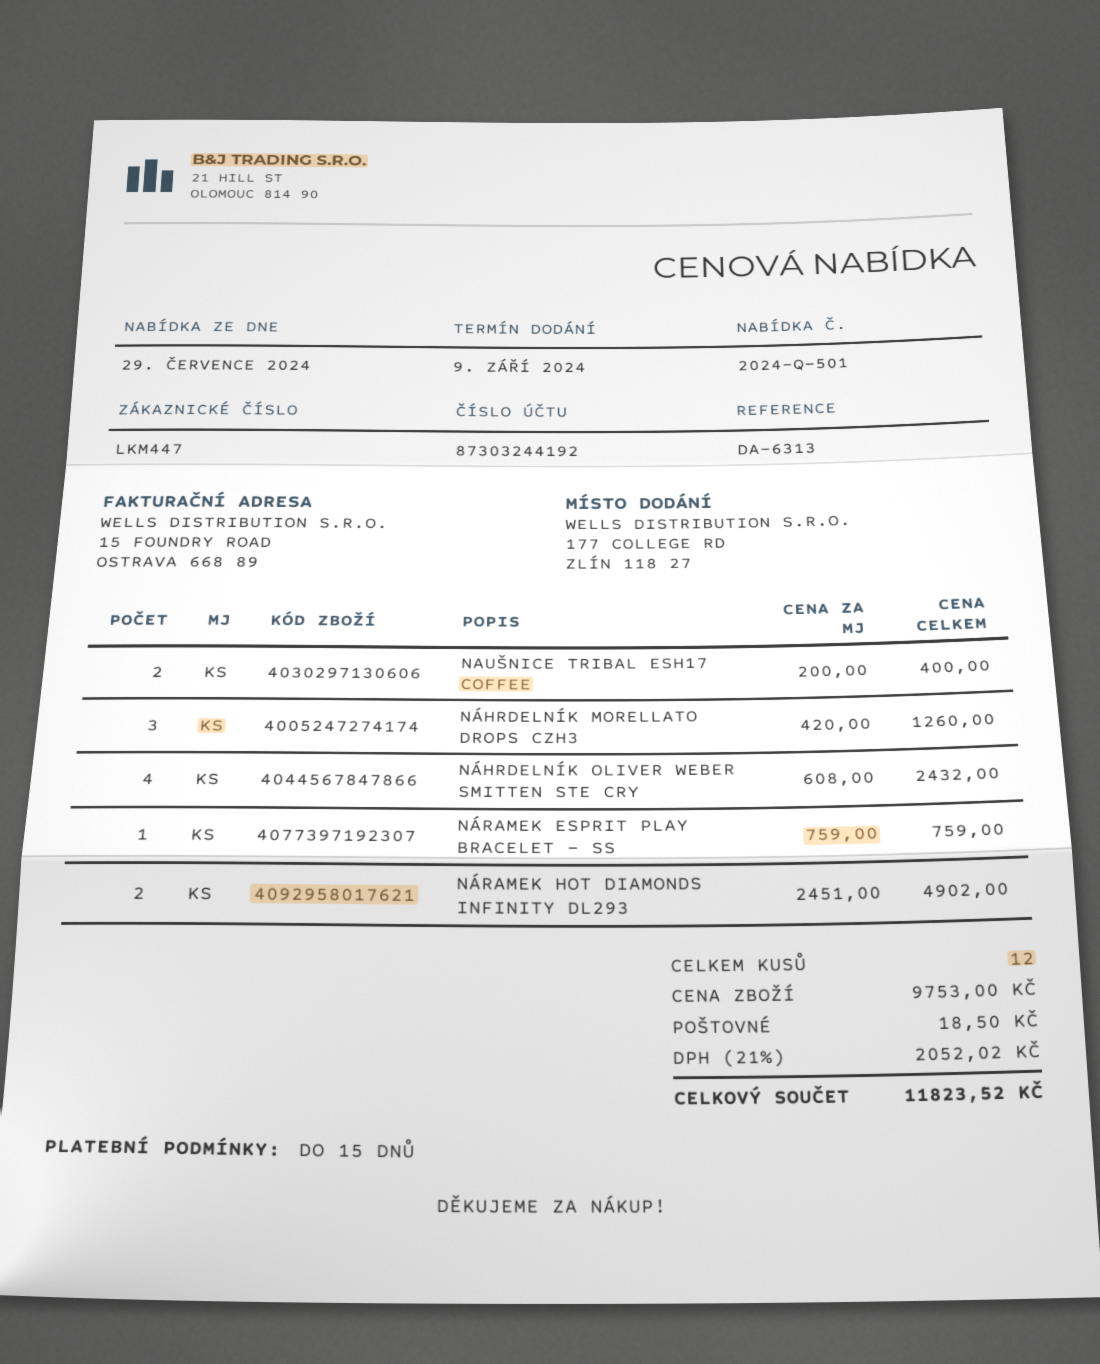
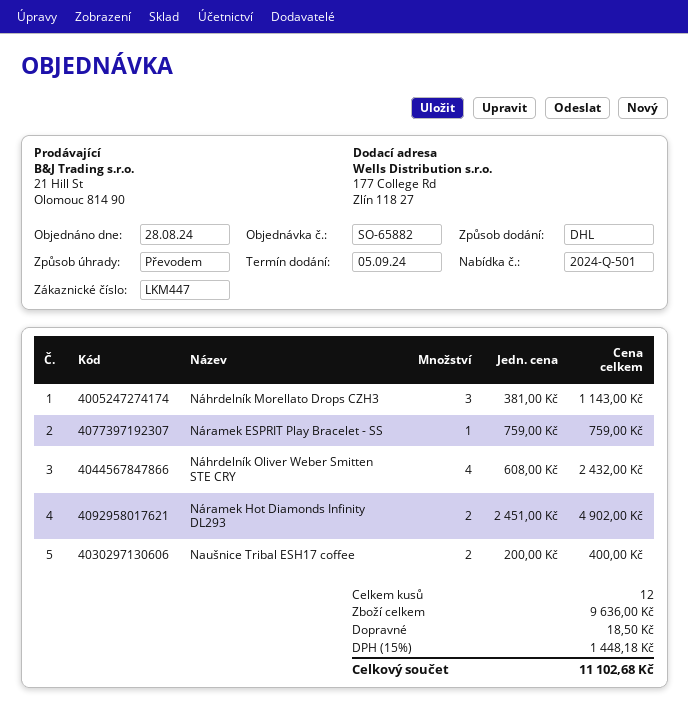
delivery date: 2024-09-09 -> 2024-09-05
NÁHRDELNÍK MORELLATO DROPS CZH3: 3 x 420.00 = 1260.00 -> 3 x 381.00 = 1143.00
subtotal: 9753.00 -> 9636.00
tax: 21% = 2052.02 -> 15% = 1448.18
total: 11823.52 -> 11102.68

